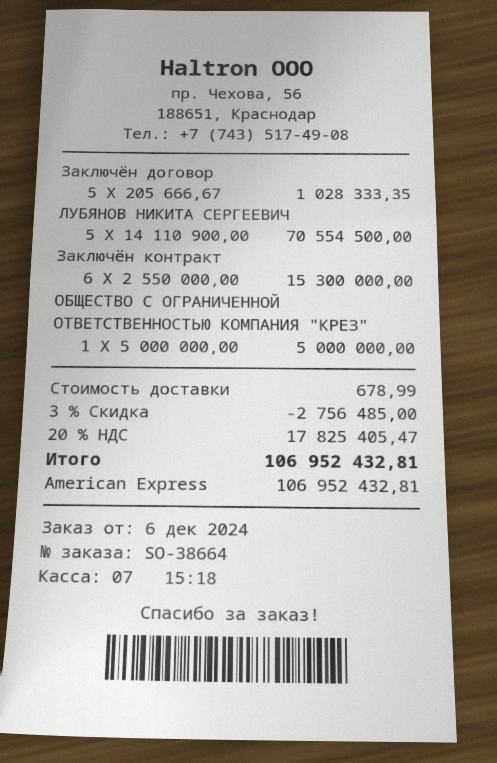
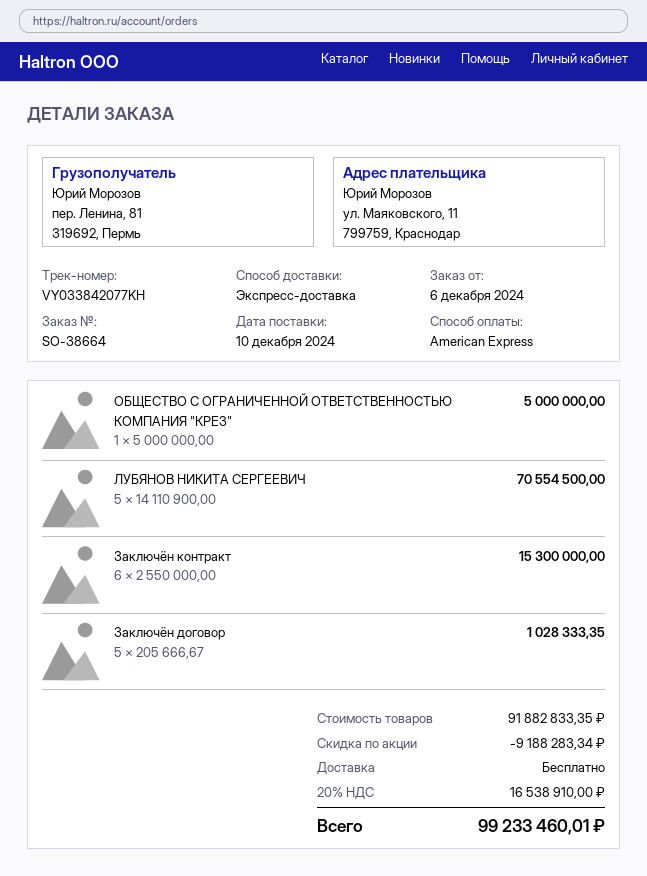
discount: 2756485.00 -> 9188283.34
shipping: 678.99 -> 0.00
tax: 20% = 17825405.47 -> 20% = 16538910.00
total: 106952432.81 -> 99233460.01

